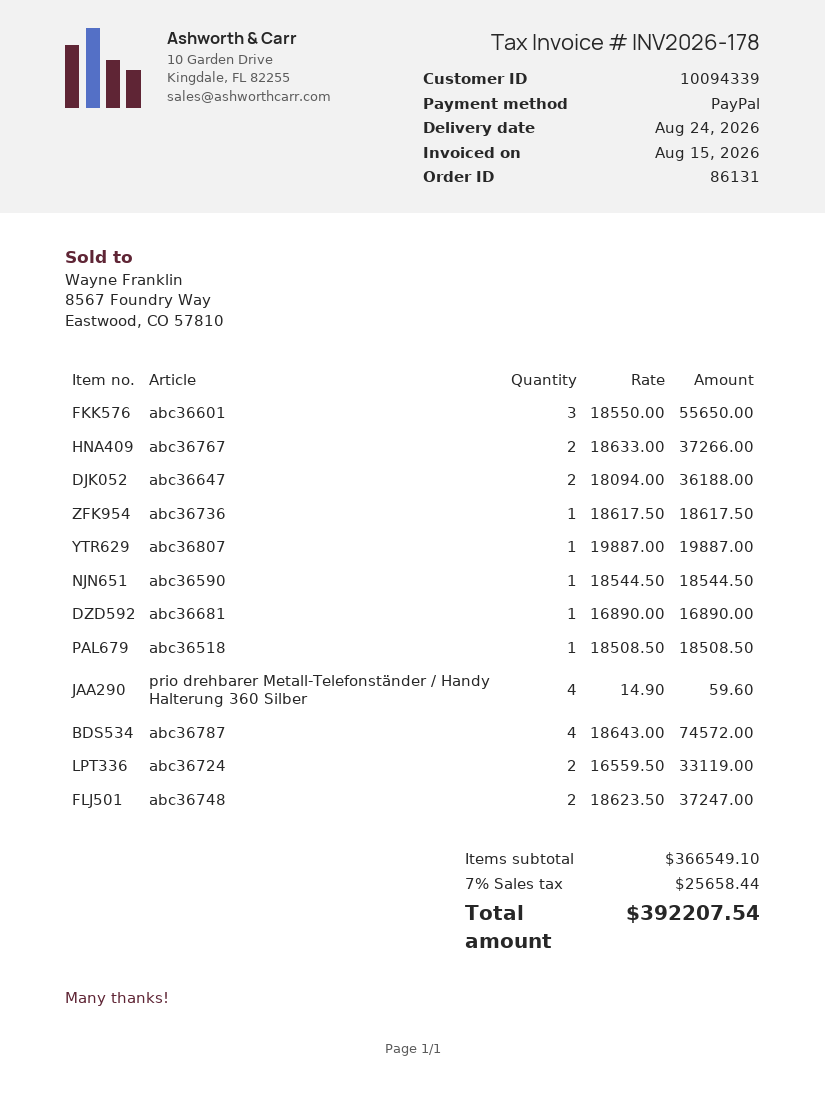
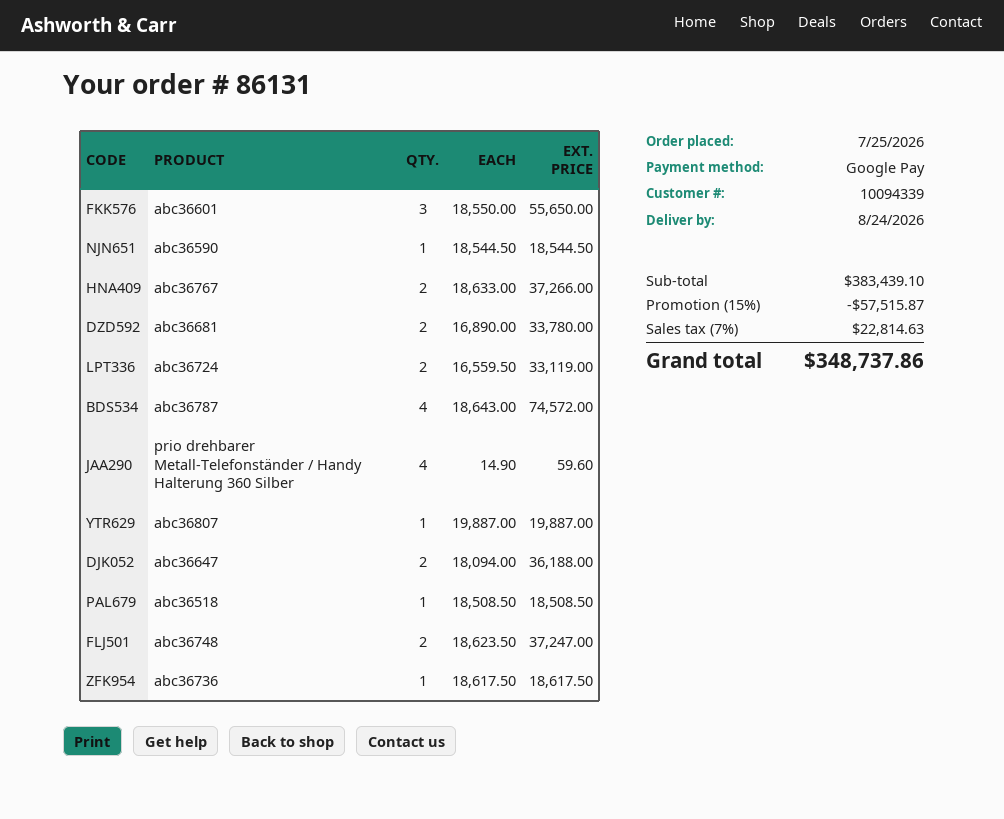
payment method: PayPal -> Google Pay
abc36681: 1 x 16890.00 = 16890.00 -> 2 x 16890.00 = 33780.00
subtotal: 366549.10 -> 383439.10
discount: none -> 15% = 57515.87
tax: 7% = 25658.44 -> 7% = 22814.63
total: 392207.54 -> 348737.86

